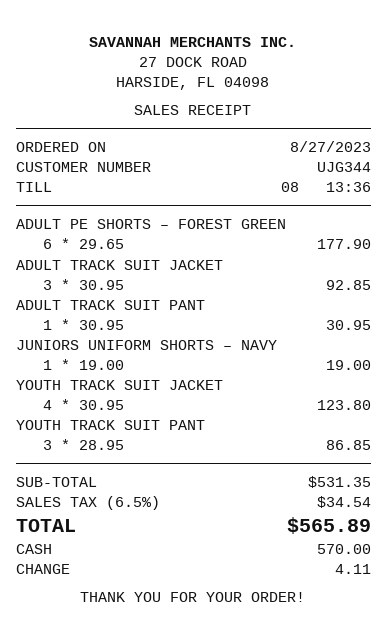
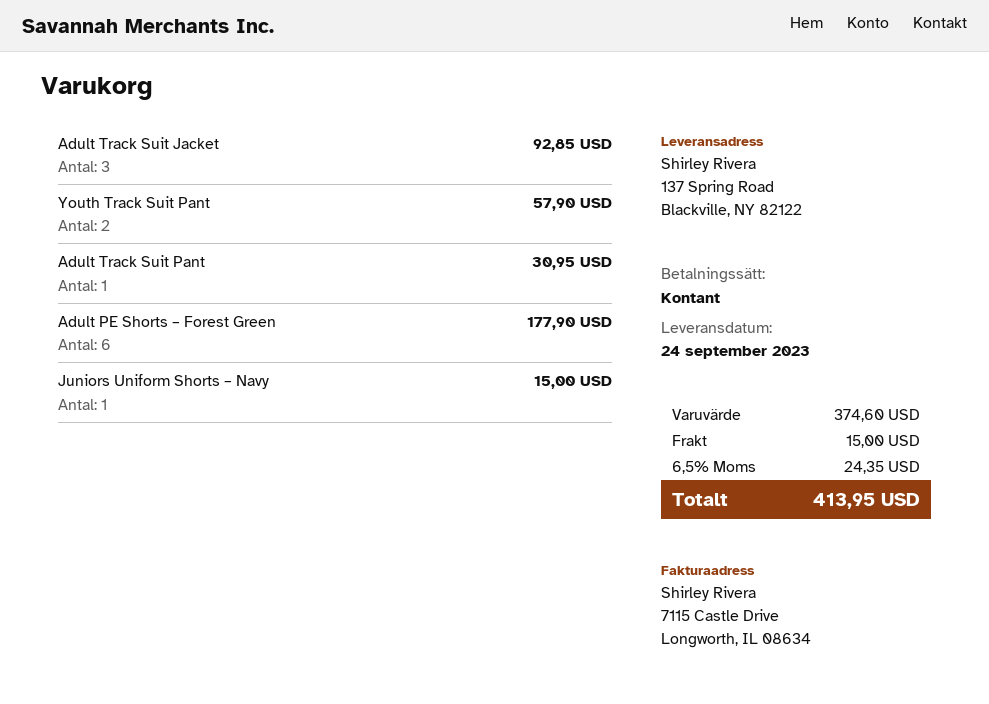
JUNIORS UNIFORM SHORTS – NAVY: 1 for 19.00 -> 1 for 15.00
YOUTH TRACK SUIT JACKET: 4 for 123.80 -> none
YOUTH TRACK SUIT PANT: 3 for 86.85 -> 2 for 57.90
subtotal: 531.35 -> 374.60
shipping: none -> 15.00
tax: 6.5% = 34.54 -> 6.5% = 24.35
total: 565.89 -> 413.95

